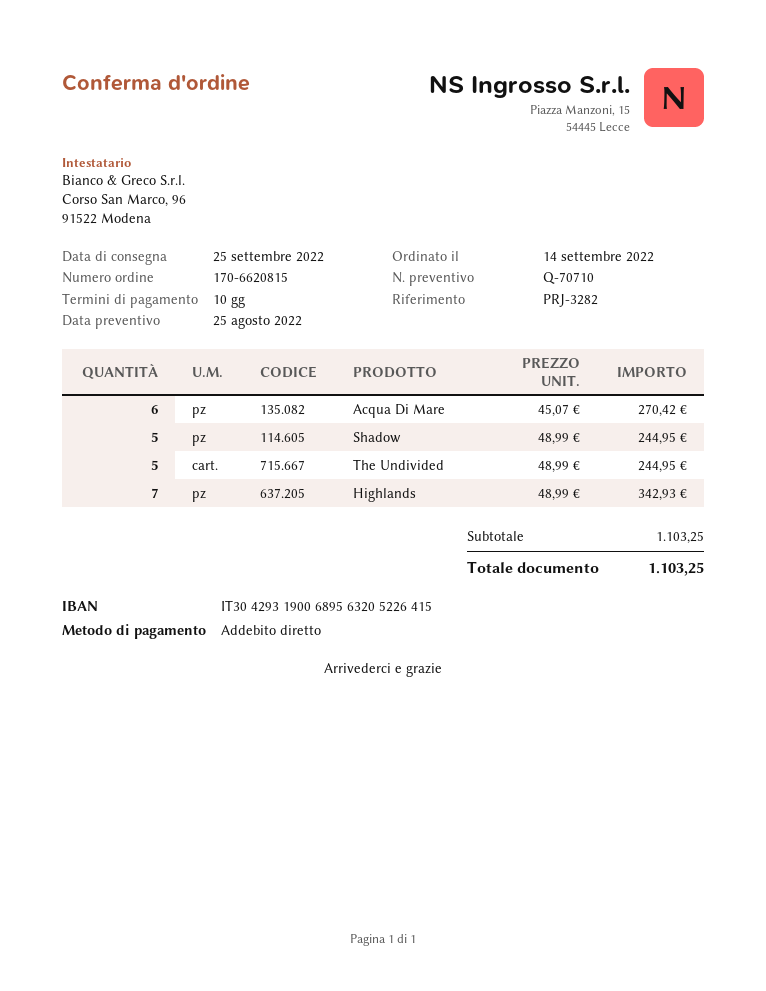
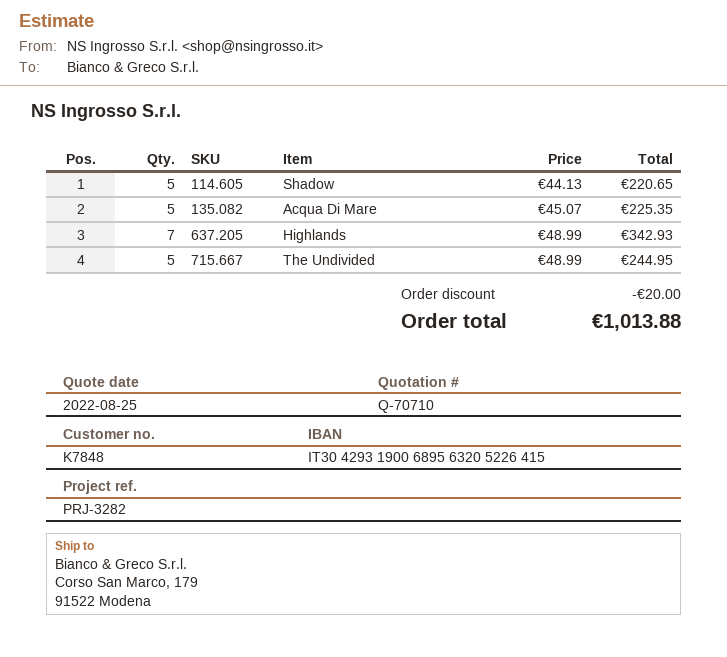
Acqua Di Mare: 6 x 45.07 = 270.42 -> 5 x 45.07 = 225.35
Shadow: 5 x 48.99 = 244.95 -> 5 x 44.13 = 220.65
discount: none -> 20.00
total: 1103.25 -> 1013.88

